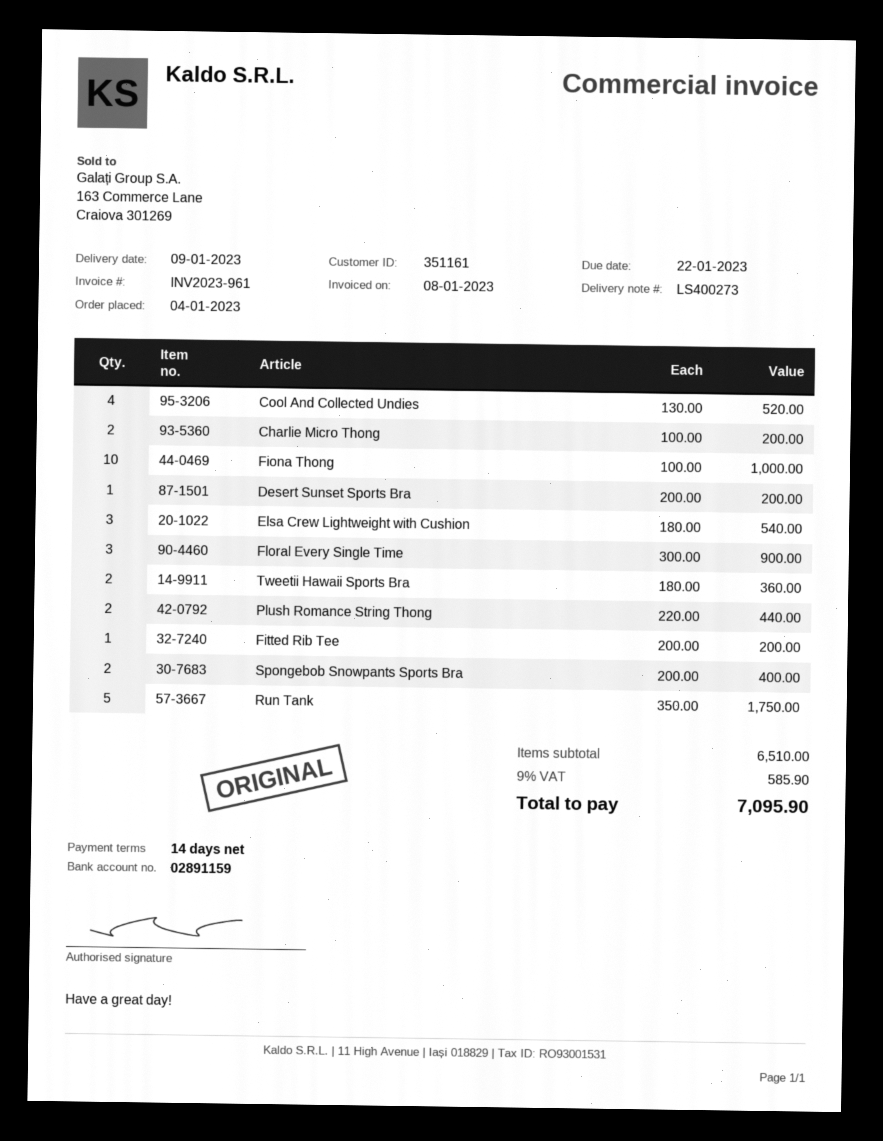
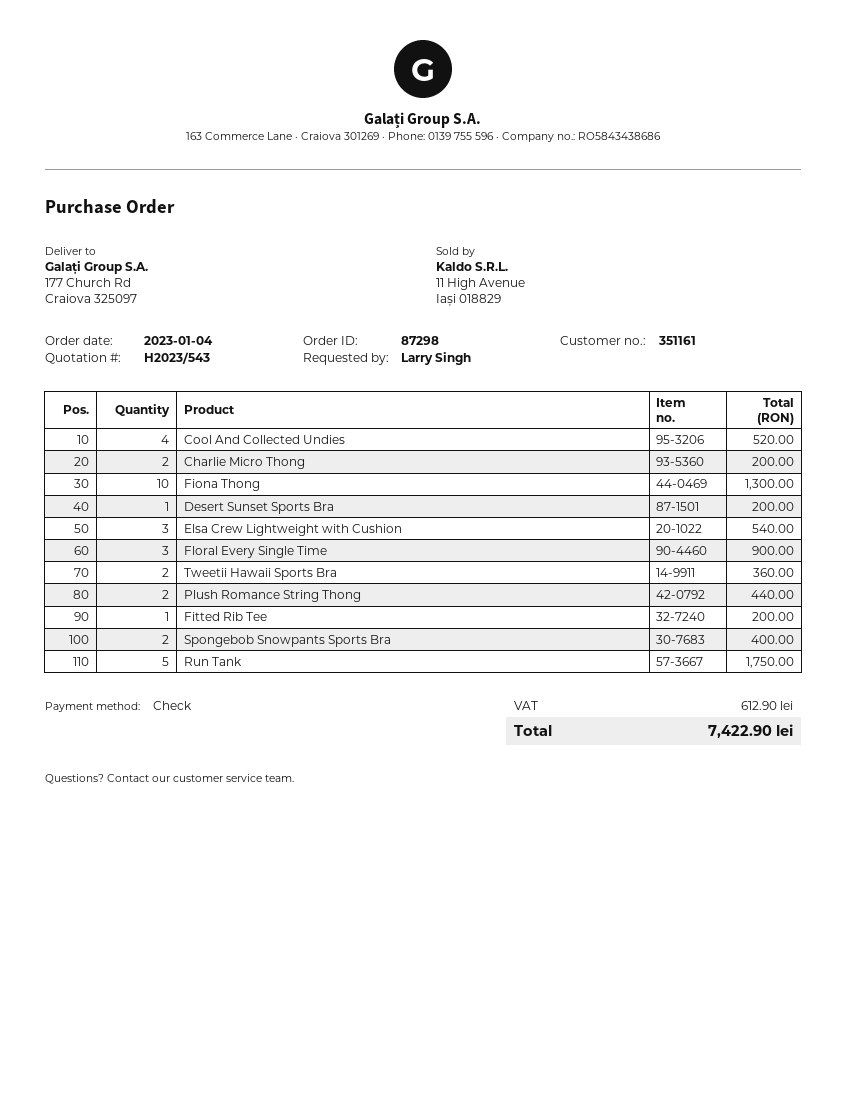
Fiona Thong: 10 for 1000.00 -> 10 for 1300.00
tax: 585.90 -> 612.90
total: 7095.90 -> 7422.90

